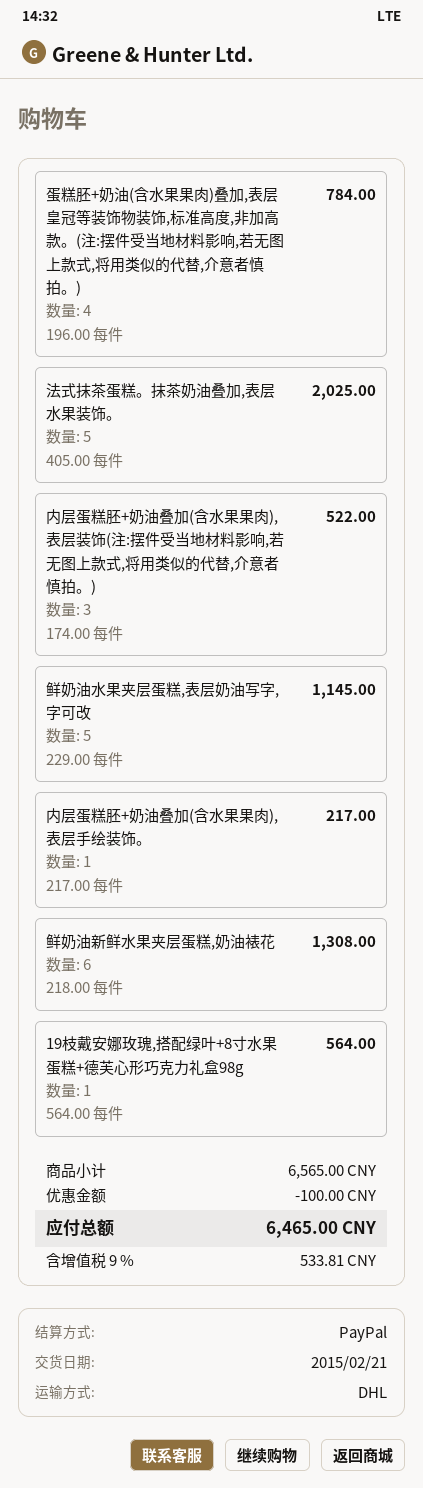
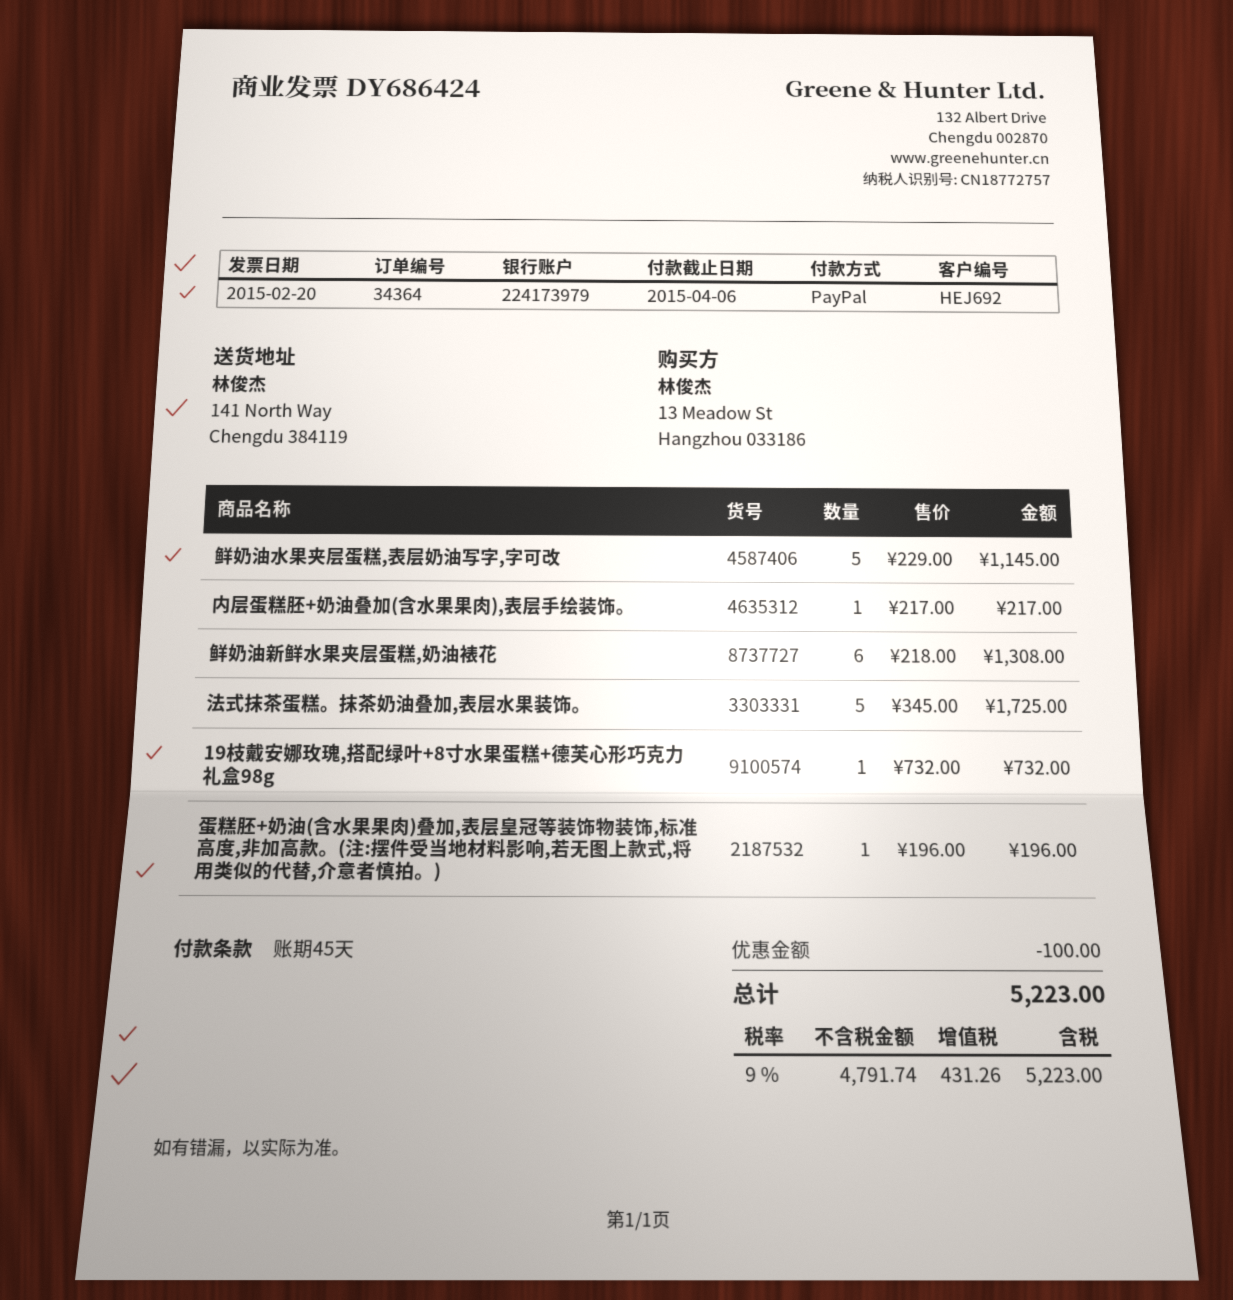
蛋糕胚+奶油(含水果果肉)叠加,表层皇冠等装饰物装饰,标准高度,非加高款。(注:摆件受当地材料影响,若无图上款式,将用类似的代替,介意者慎拍。): 4 x 196.00 = 784.00 -> 1 x 196.00 = 196.00
法式抹茶蛋糕。抹茶奶油叠加,表层水果装饰。: 5 x 405.00 = 2025.00 -> 5 x 345.00 = 1725.00
内层蛋糕胚+奶油叠加(含水果果肉),表层装饰(注:摆件受当地材料影响,若无图上款式,将用类似的代替,介意者慎拍。): 3 x 174.00 = 522.00 -> none
19枝戴安娜玫瑰,搭配绿叶+8寸水果蛋糕+德芙心形巧克力礼盒98g: 1 x 564.00 = 564.00 -> 1 x 732.00 = 732.00
tax: 9% = 533.81 -> 9% = 431.26
total: 6465.00 -> 5223.00

